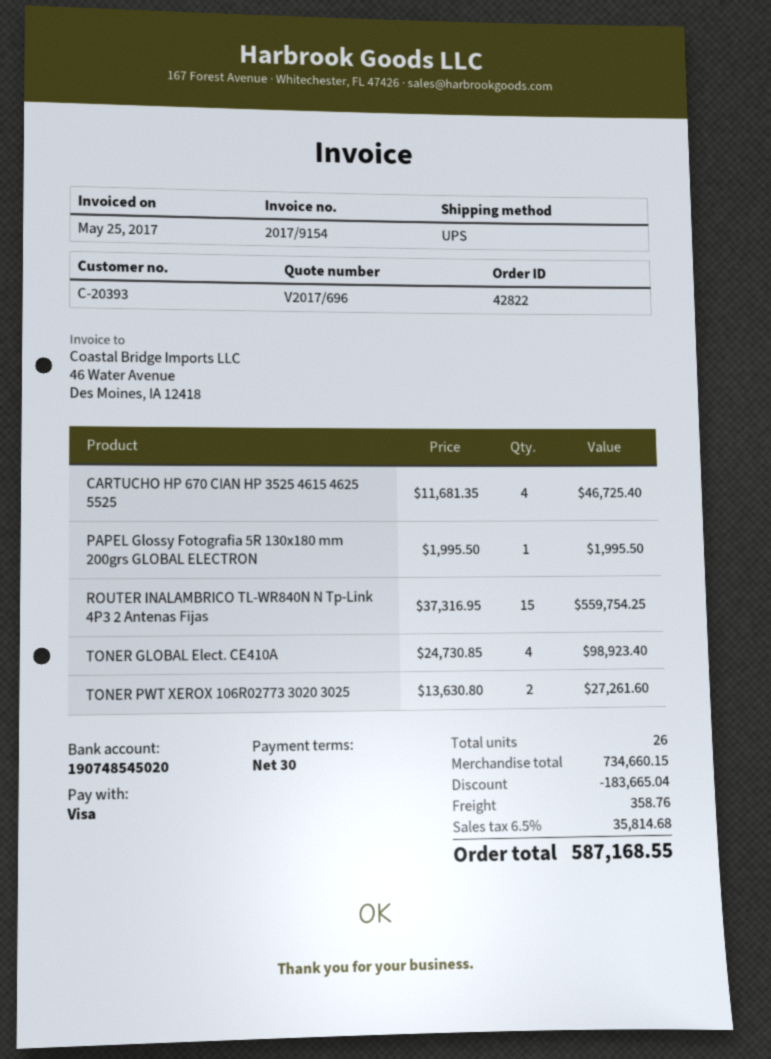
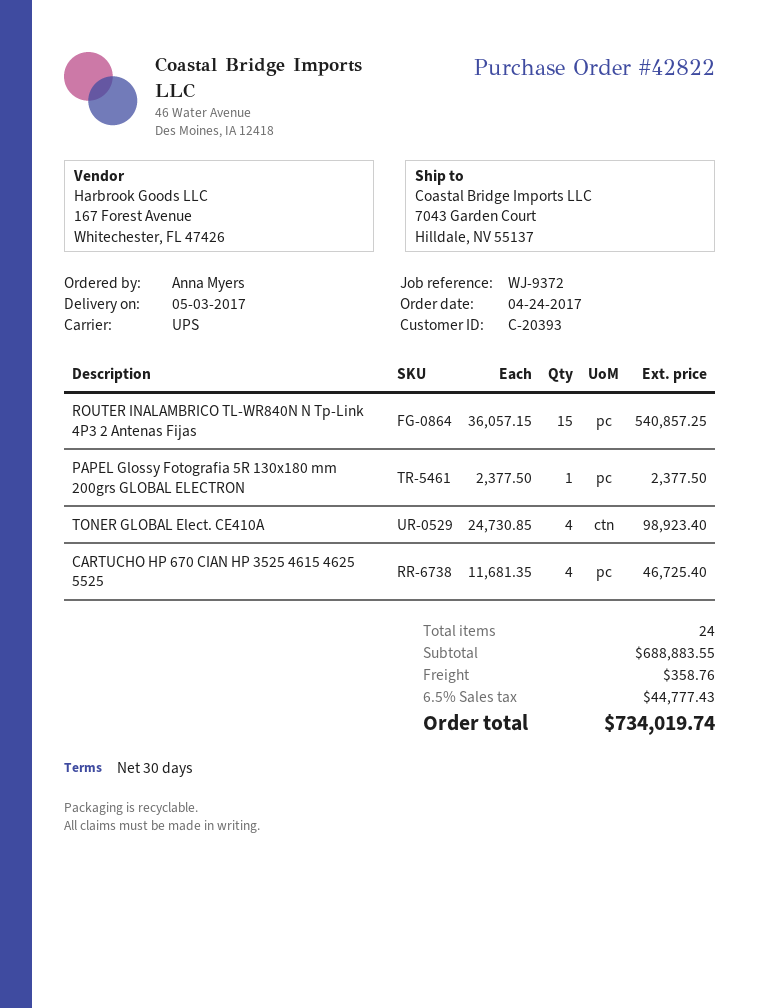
PAPEL Glossy Fotografia 5R 130x180 mm 200grs GLOBAL ELECTRON: 1 x 1995.50 = 1995.50 -> 1 x 2377.50 = 2377.50
ROUTER INALAMBRICO TL-WR840N N Tp-Link 4P3 2 Antenas Fijas: 15 x 37316.95 = 559754.25 -> 15 x 36057.15 = 540857.25
TONER PWT XEROX 106R02773 3020 3025: 2 x 13630.80 = 27261.60 -> none
total quantity: 26 -> 24
subtotal: 734660.15 -> 688883.55
discount: 183665.04 -> none
tax: 6.5% = 35814.68 -> 6.5% = 44777.43
total: 587168.55 -> 734019.74

